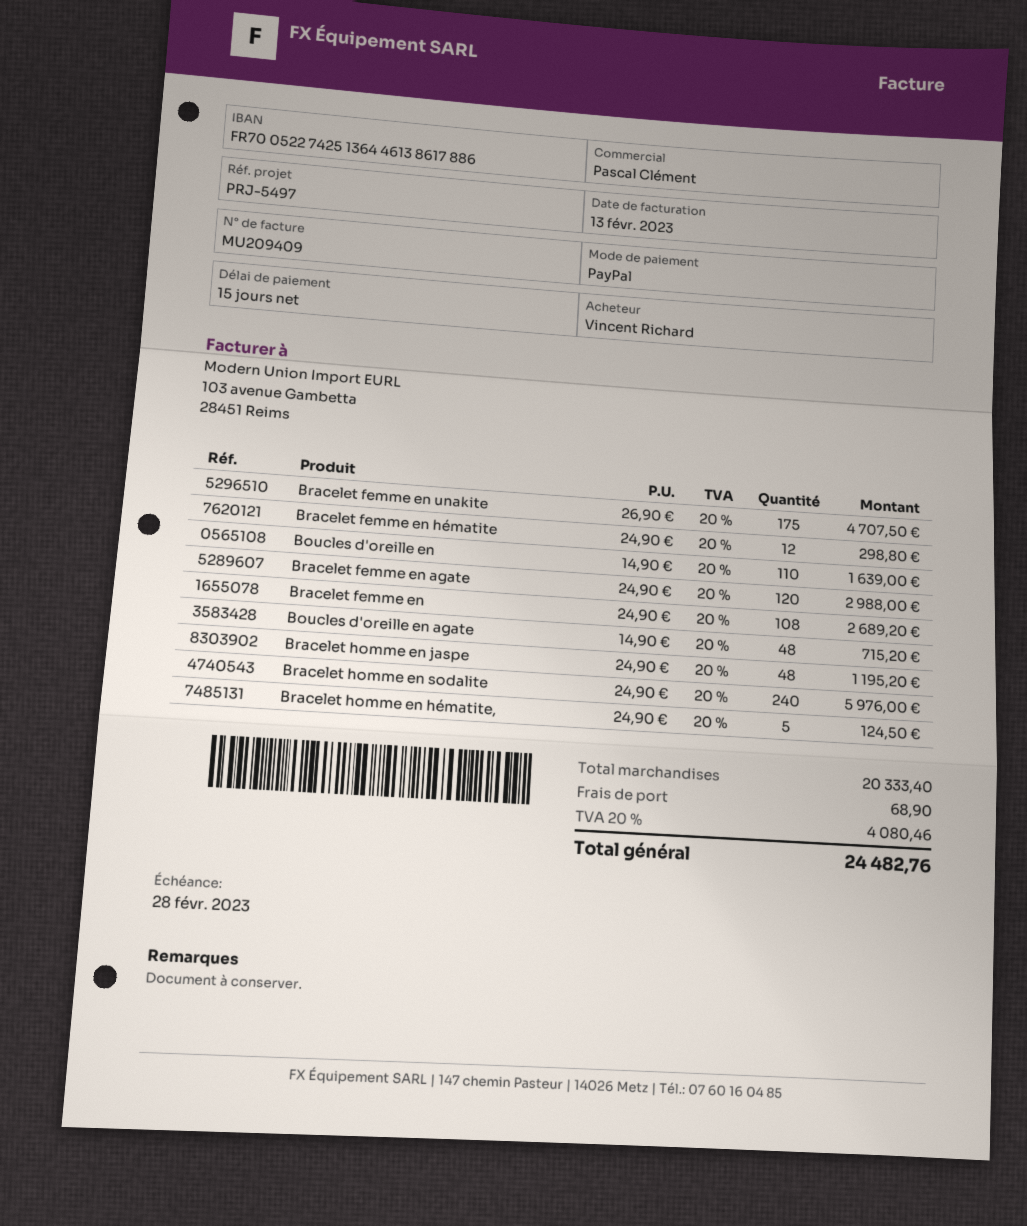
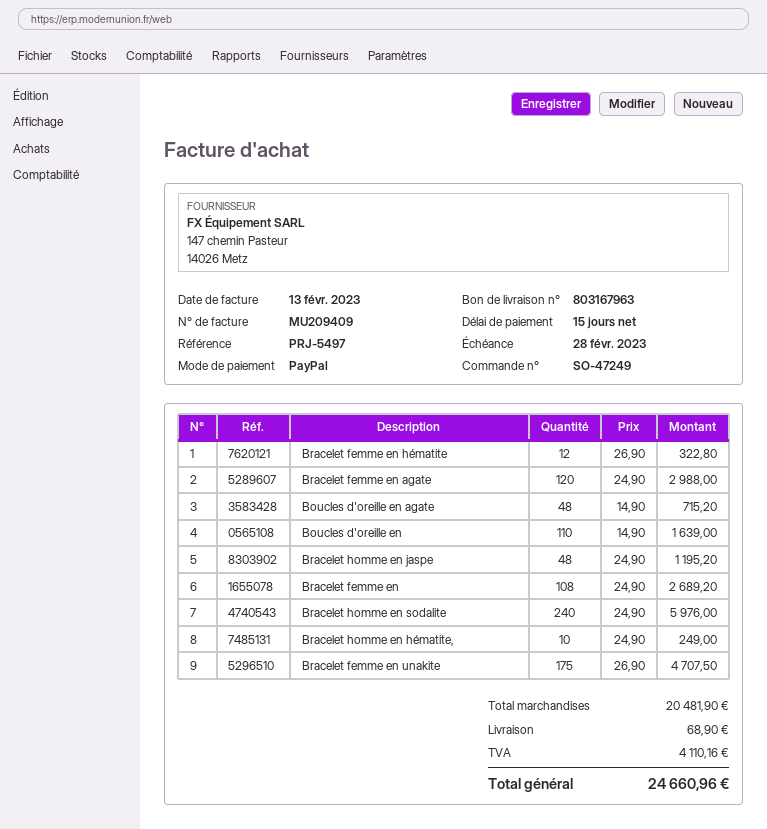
Bracelet femme en hématite: 12 x 24.90 = 298.80 -> 12 x 26.90 = 322.80
Bracelet homme en hématite,: 5 x 24.90 = 124.50 -> 10 x 24.90 = 249.00
subtotal: 20333.40 -> 20481.90
tax: 4080.46 -> 4110.16
total: 24482.76 -> 24660.96

